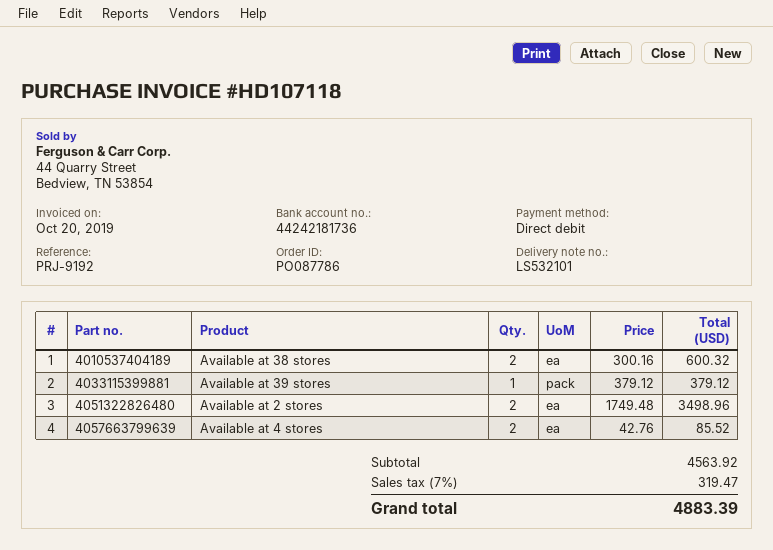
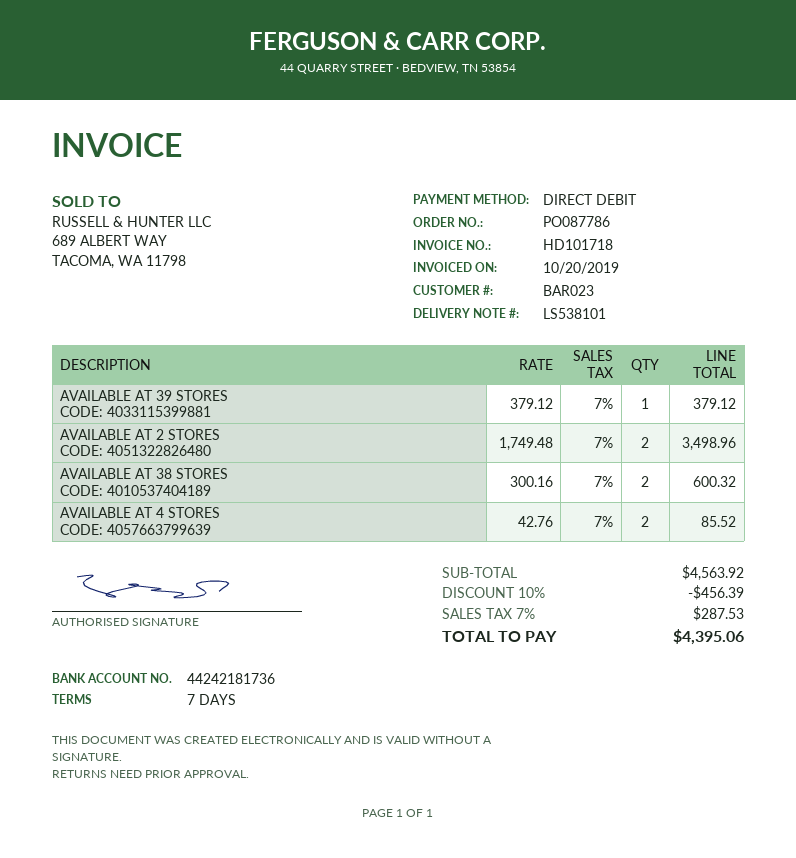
delivery note number: LS532101 -> LS538101
invoice number: HD107118 -> HD101718
discount: none -> 10% = 456.39
tax: 7% = 319.47 -> 7% = 287.53
total: 4883.39 -> 4395.06

